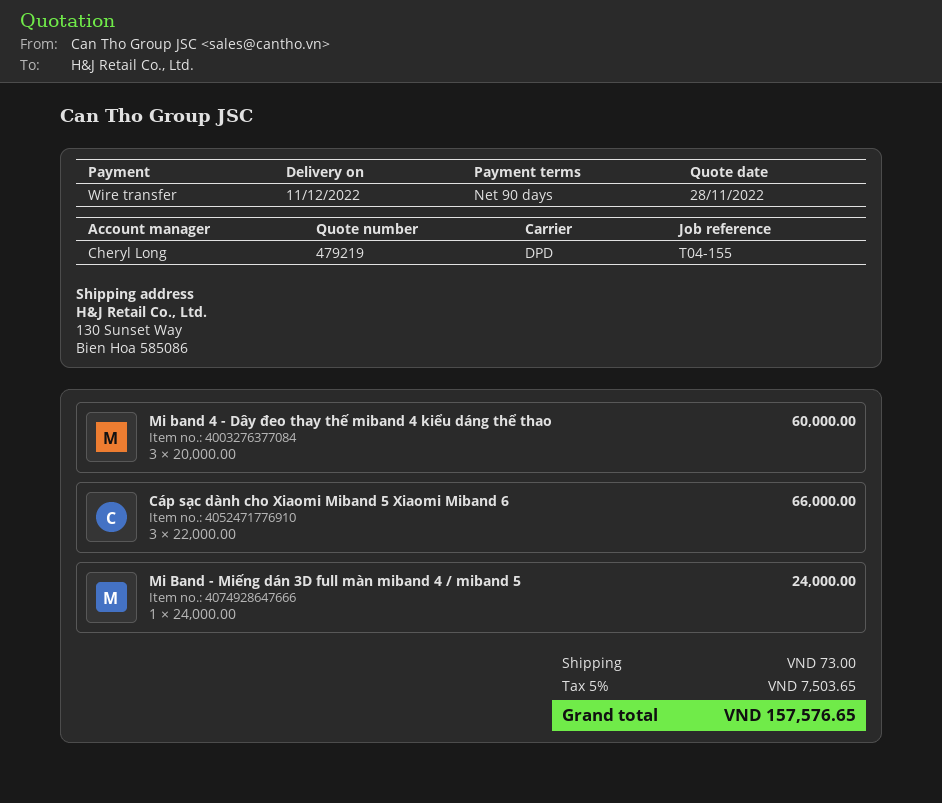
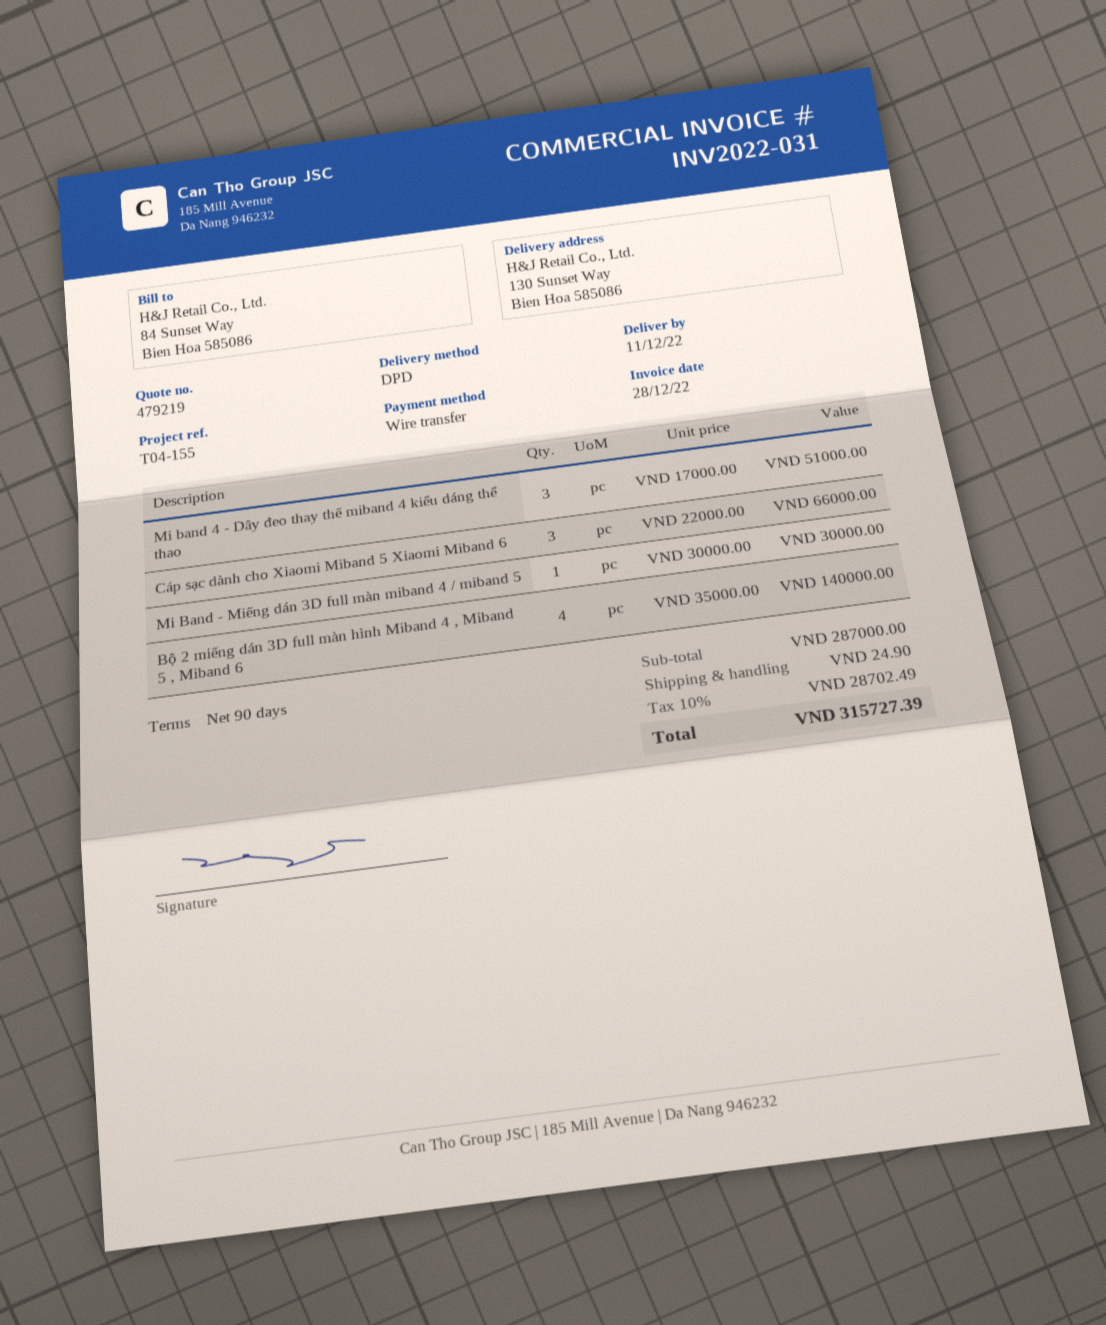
Mi band 4 - Dây đeo thay thế miband 4 kiểu dáng thể thao: 3 x 20000.00 = 60000.00 -> 3 x 17000.00 = 51000.00
Mi Band - Miếng dán 3D full màn miband 4 / miband 5: 1 x 24000.00 = 24000.00 -> 1 x 30000.00 = 30000.00
Bộ 2 miếng dán 3D full màn hình Miband 4 , Miband 5 , Miband 6: none -> 4 x 35000.00 = 140000.00
shipping: 73.00 -> 24.90
tax: 5% = 7503.65 -> 10% = 28702.49
total: 157576.65 -> 315727.39

